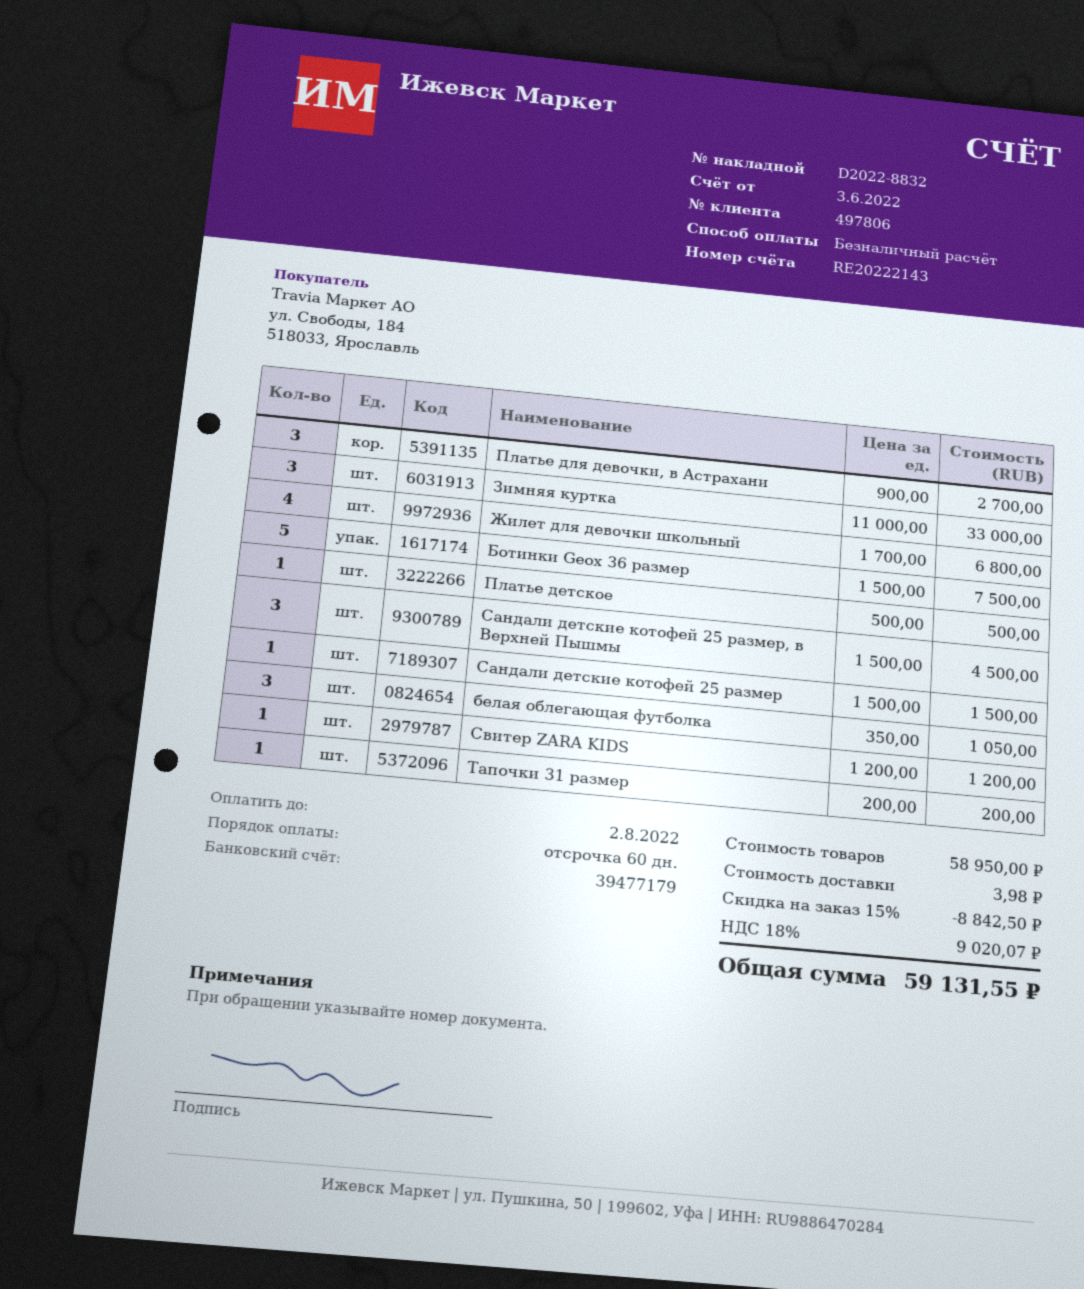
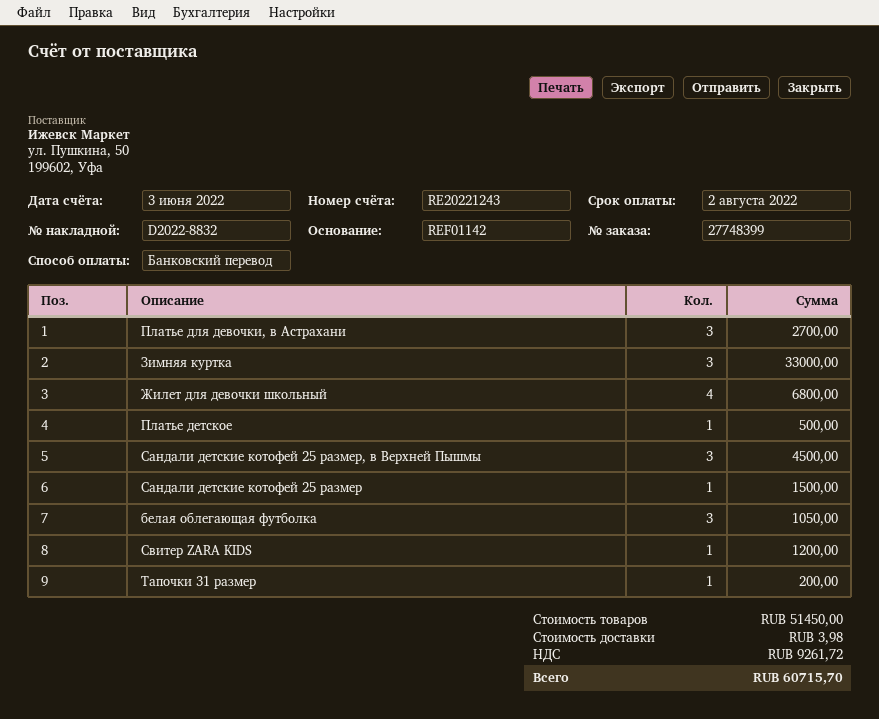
invoice number: RE20222143 -> RE20221243
Ботинки Geox 36 размер: 5 for 7500.00 -> none
subtotal: 58950.00 -> 51450.00
discount: 15% = 8842.50 -> none
tax: 9020.07 -> 9261.72
total: 59131.55 -> 60715.70

